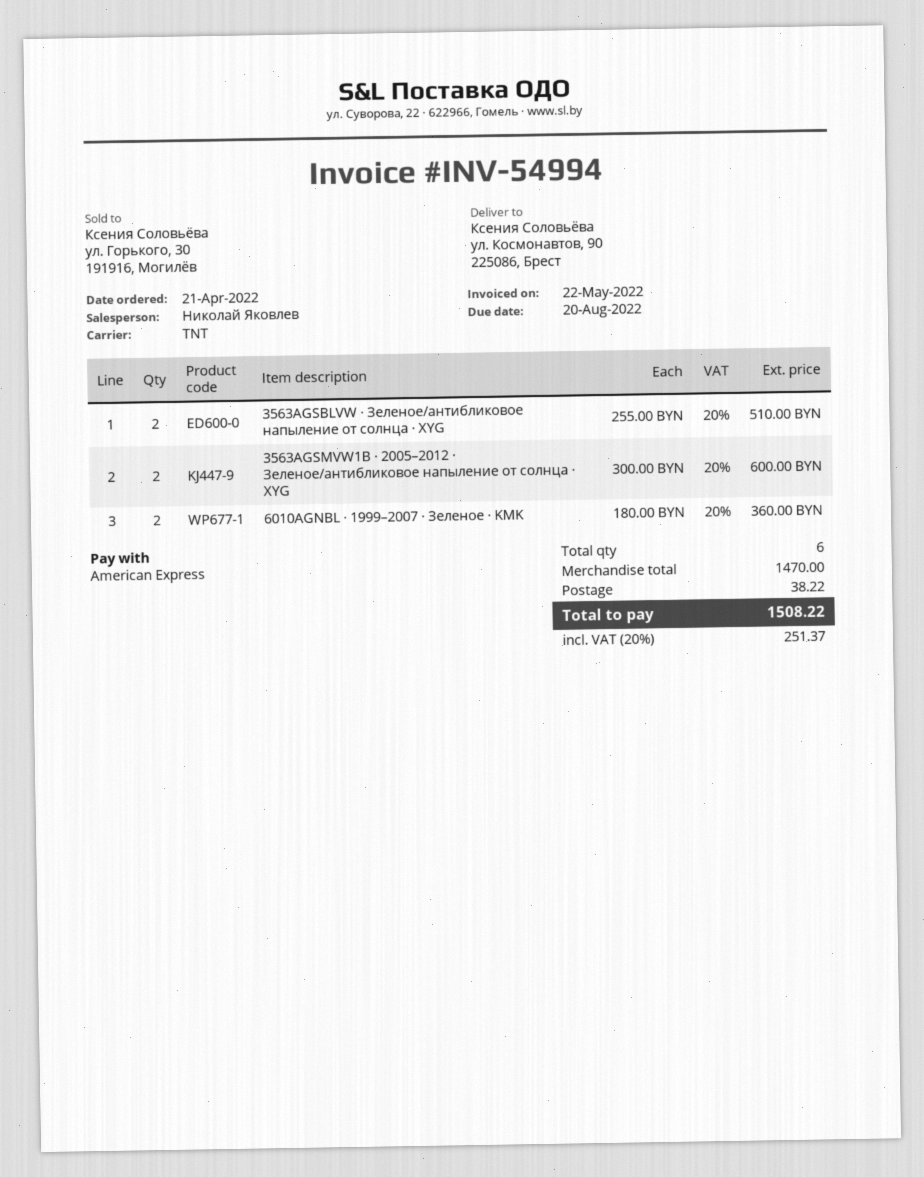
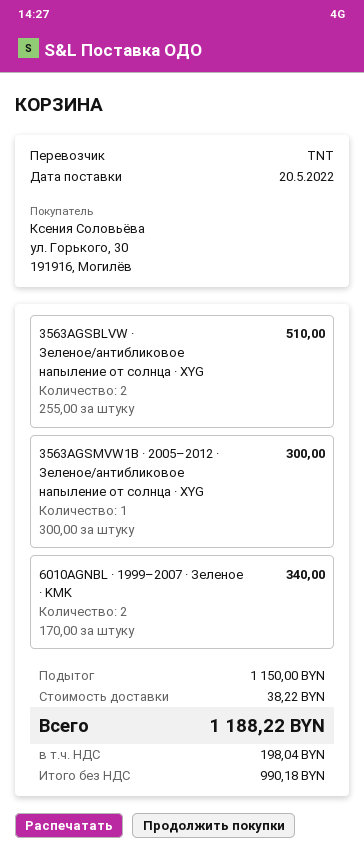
3563AGSMVW1B · 2005–2012 · Зеленое/антибликовое напыление от солнца · XYG: 2 x 300.00 = 600.00 -> 1 x 300.00 = 300.00
6010AGNBL · 1999–2007 · Зеленое · KMK: 2 x 180.00 = 360.00 -> 2 x 170.00 = 340.00
subtotal: 1470.00 -> 1150.00
tax: 251.37 -> 198.04
total: 1508.22 -> 1188.22

